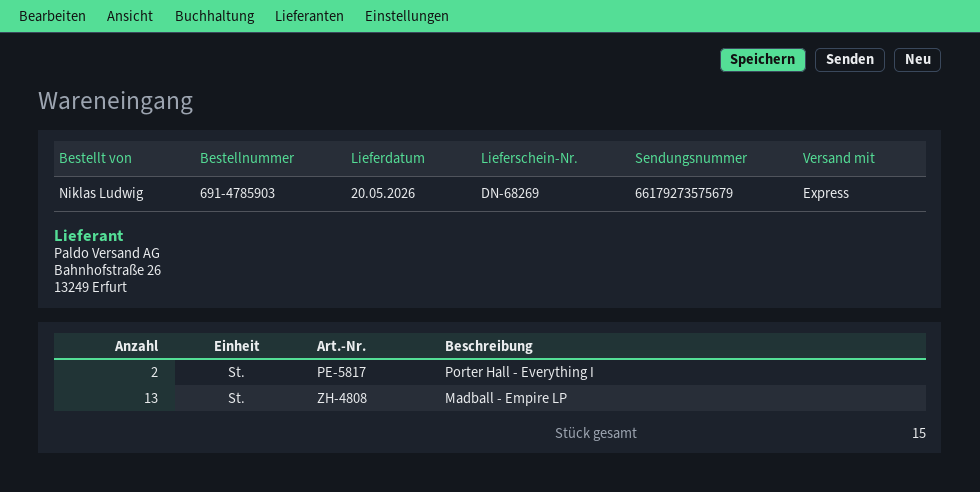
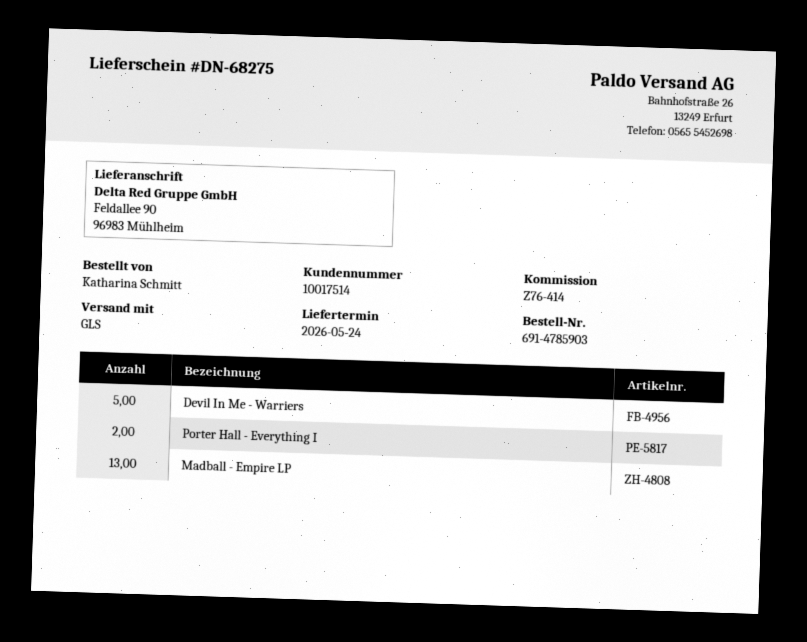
delivery note number: DN-68269 -> DN-68275
delivery date: 2026-05-20 -> 2026-05-24
ordered by: Niklas Ludwig -> Katharina Schmitt
shipping method: express -> GLS
Devil In Me - Warriers: none -> 5

